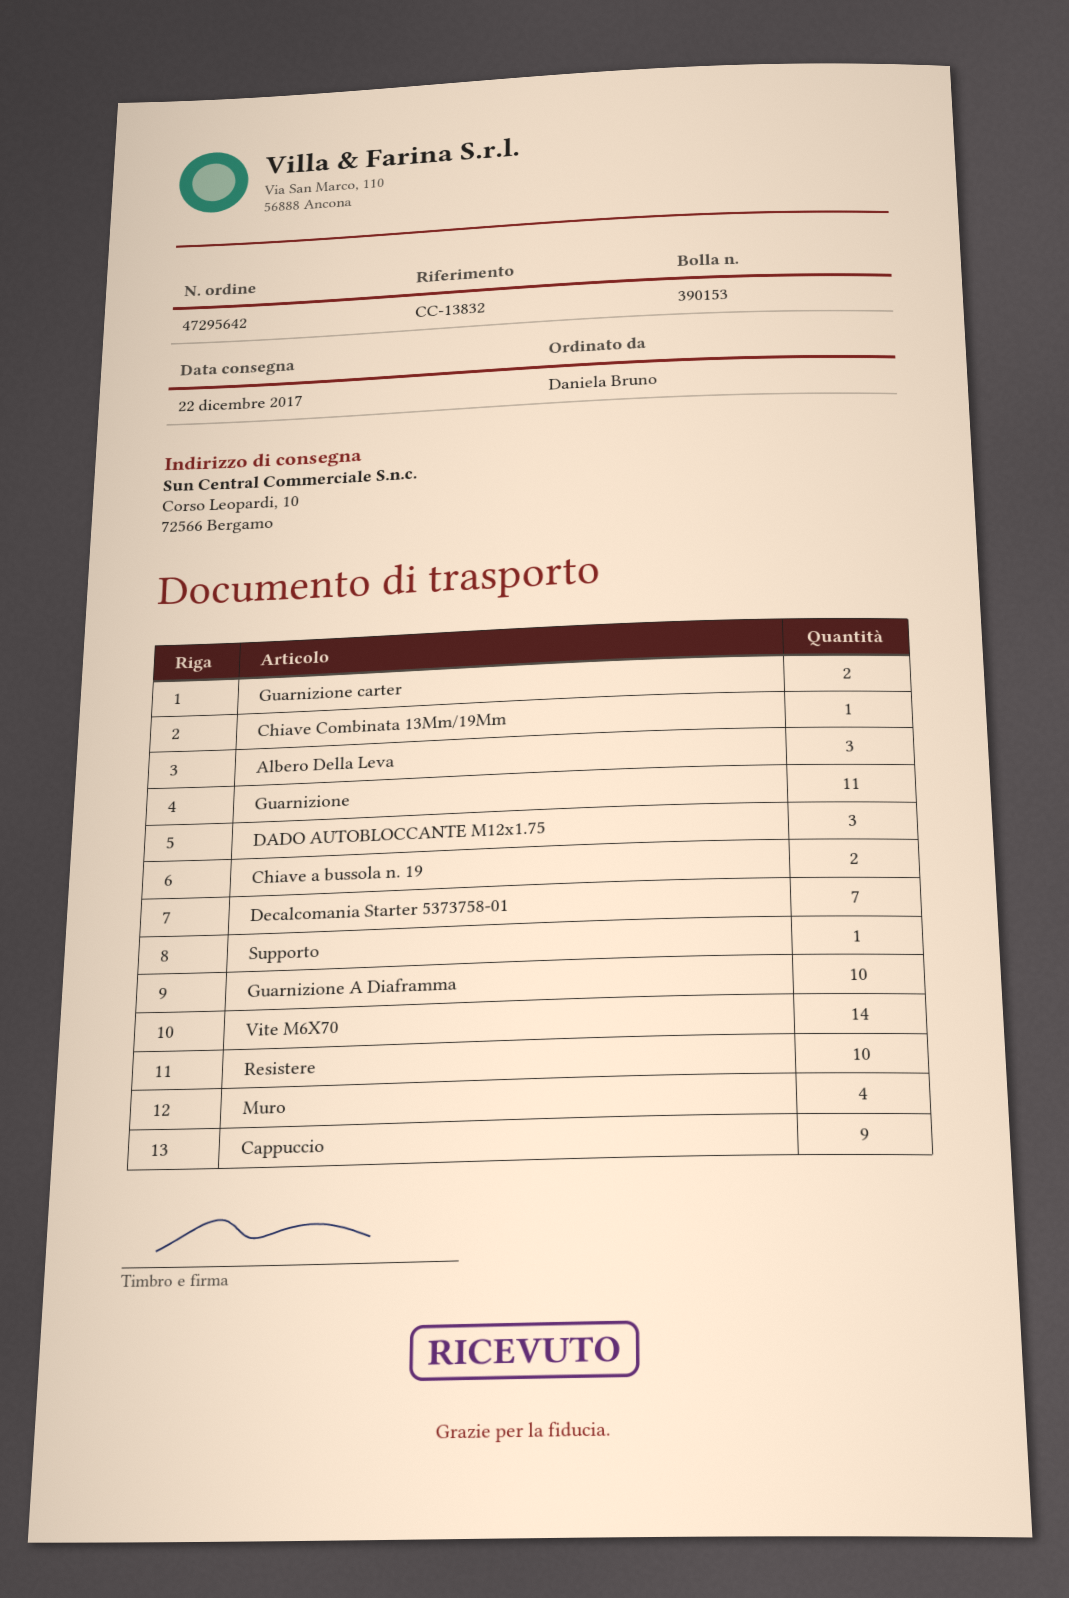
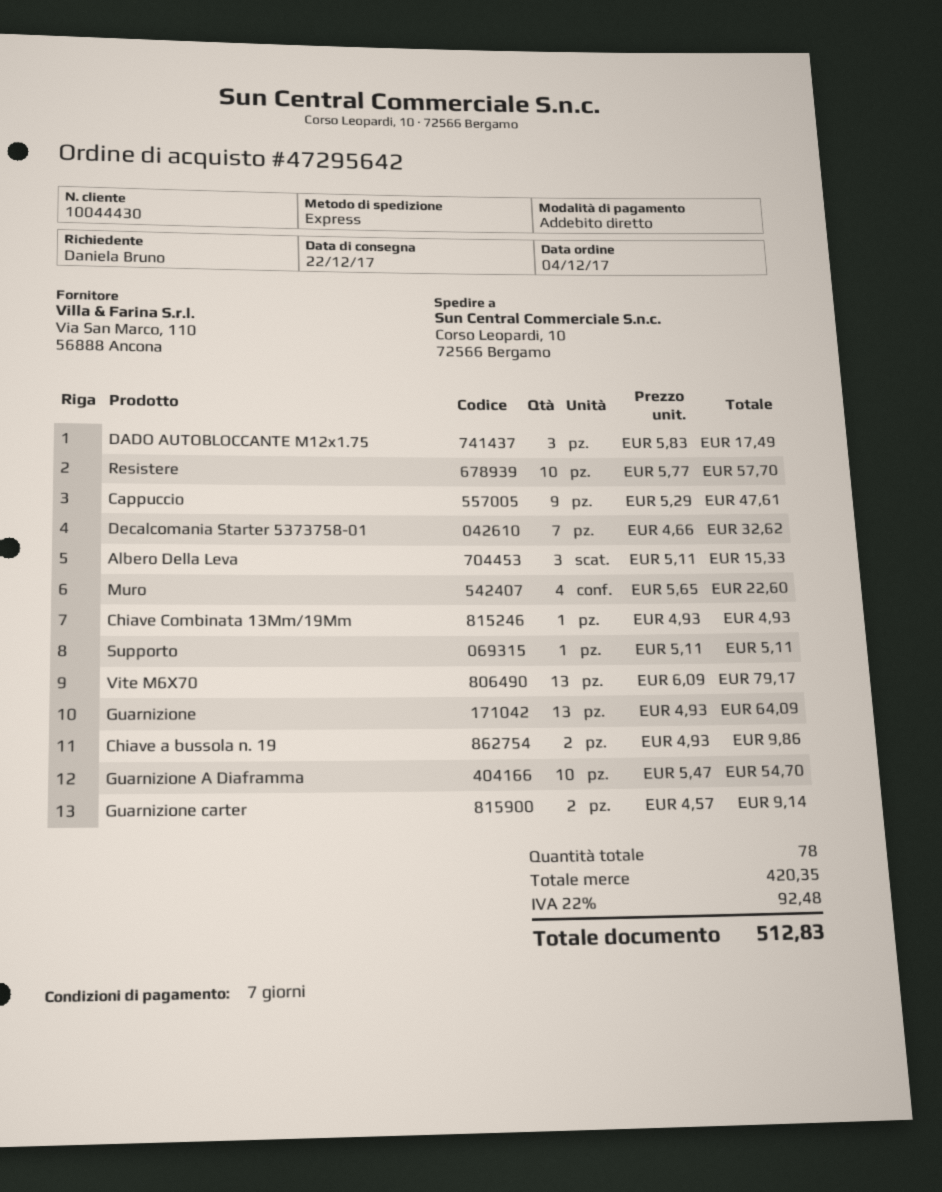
Guarnizione: 11 -> 13
Vite M6X70: 14 -> 13

